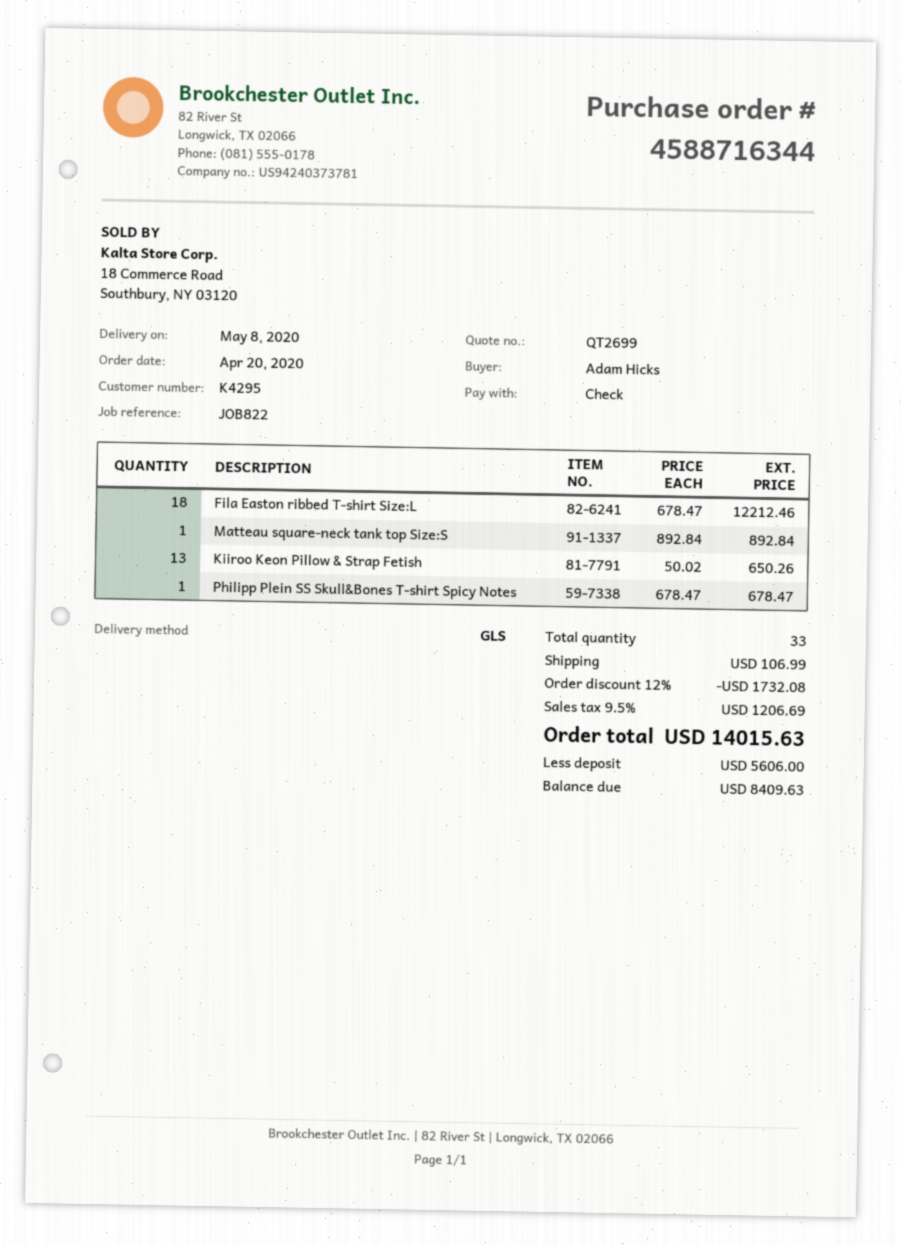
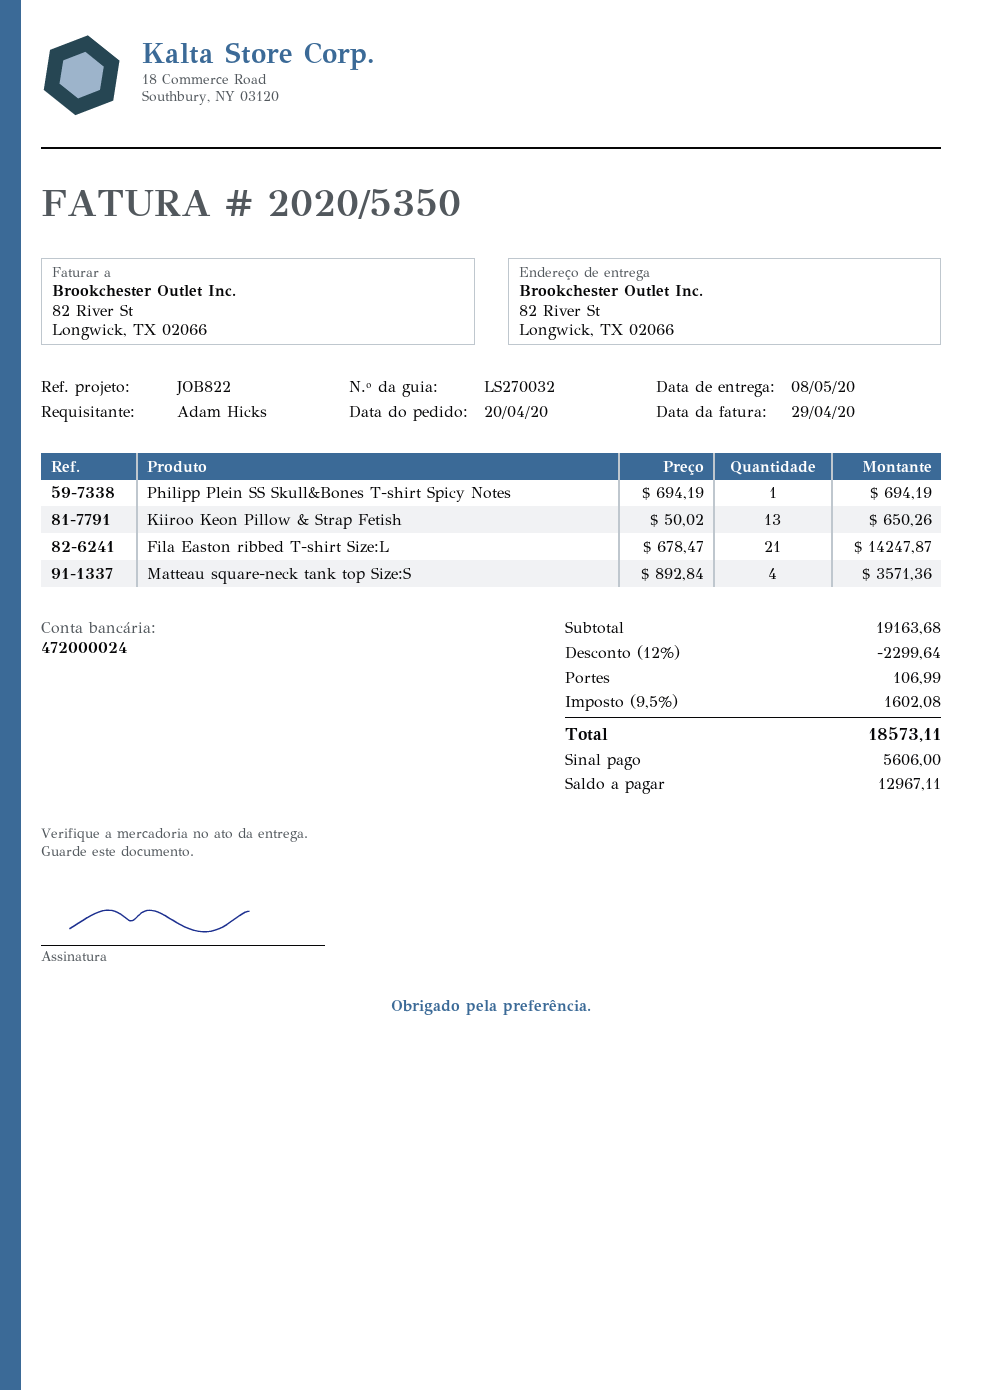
Fila Easton ribbed T-shirt Size:L: 18 x 678.47 = 12212.46 -> 21 x 678.47 = 14247.87
Matteau square-neck tank top Size:S: 1 x 892.84 = 892.84 -> 4 x 892.84 = 3571.36
Philipp Plein SS Skull&Bones T-shirt Spicy Notes: 1 x 678.47 = 678.47 -> 1 x 694.19 = 694.19
discount: 12% = 1732.08 -> 12% = 2299.64
tax: 9.5% = 1206.69 -> 9.5% = 1602.08
total: 14015.63 -> 18573.11
balance: 8409.63 -> 12967.11

